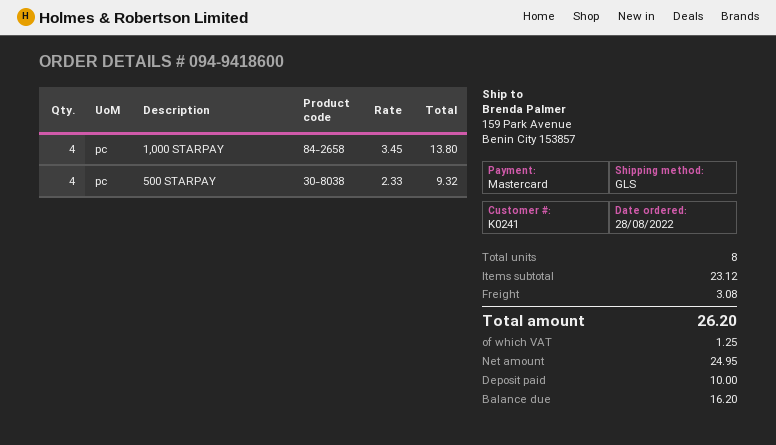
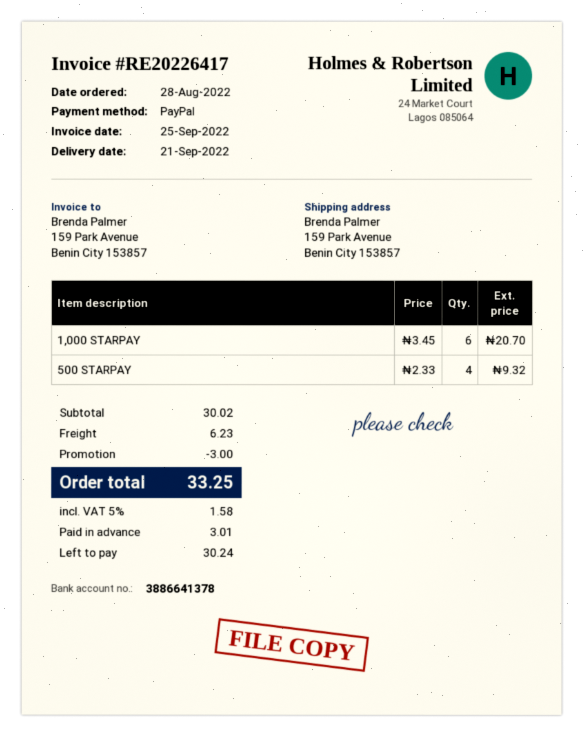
payment method: Mastercard -> PayPal
1,000 STARPAY: 4 x 3.45 = 13.80 -> 6 x 3.45 = 20.70
subtotal: 23.12 -> 30.02
discount: none -> 3.00
shipping: 3.08 -> 6.23
tax: 1.25 -> 1.58
total: 26.20 -> 33.25
deposit: 10.00 -> 3.01
balance: 16.20 -> 30.24

